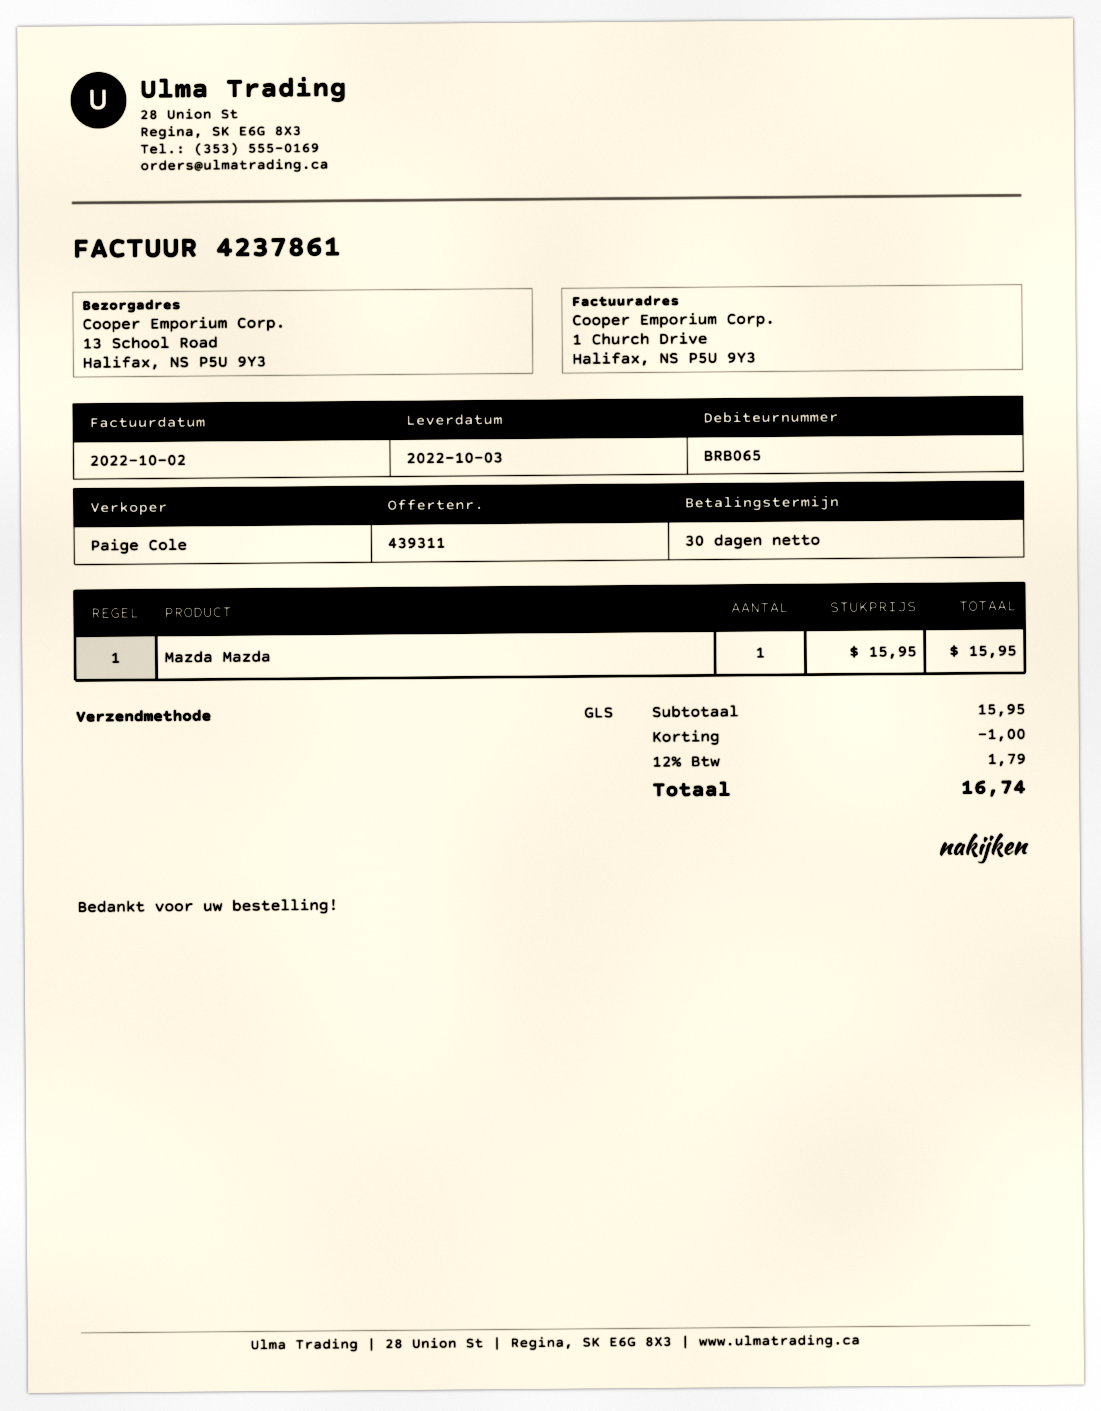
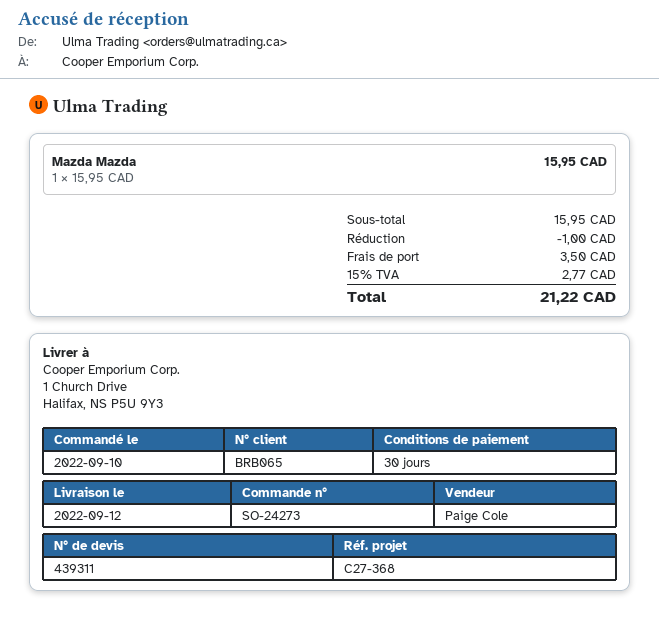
delivery date: 2022-10-03 -> 2022-09-12
ship to: 13 School Road, Halifax, NS P5U 9Y3 -> 1 Church Drive, Halifax, NS P5U 9Y3
shipping: none -> 3.50
tax: 12% = 1.79 -> 15% = 2.77
total: 16.74 -> 21.22

